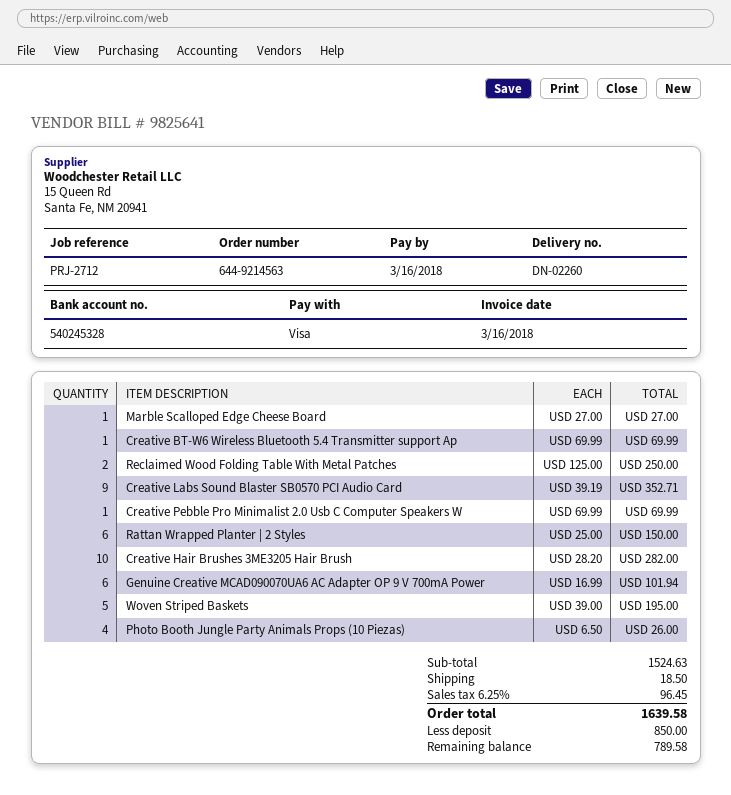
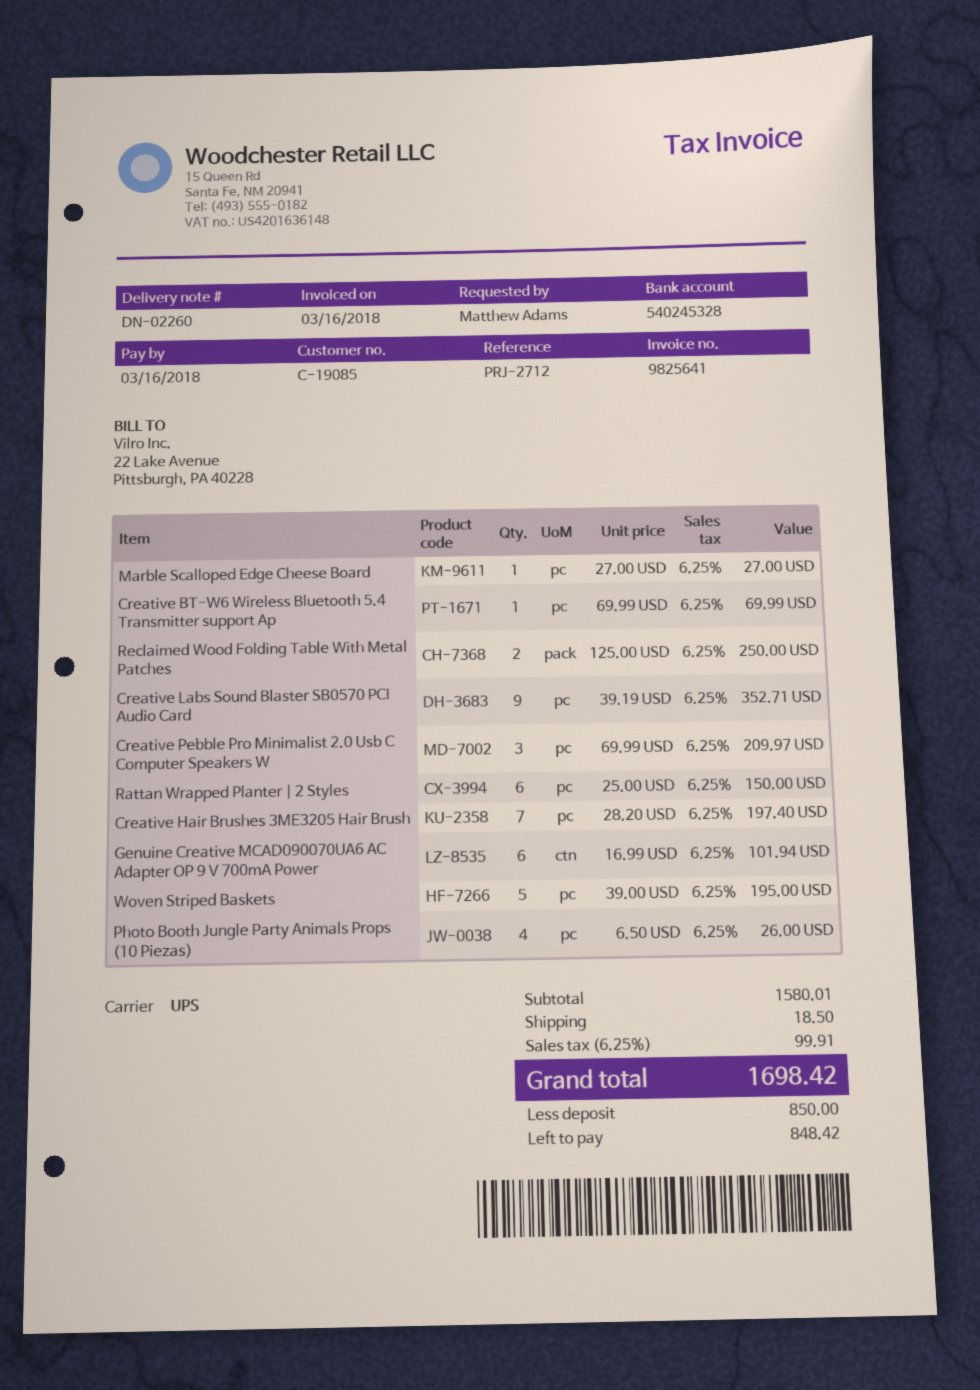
Creative Pebble Pro Minimalist 2.0 Usb C Computer Speakers W: 1 x 69.99 = 69.99 -> 3 x 69.99 = 209.97
Creative Hair Brushes 3ME3205 Hair Brush: 10 x 28.20 = 282.00 -> 7 x 28.20 = 197.40
subtotal: 1524.63 -> 1580.01
tax: 6.25% = 96.45 -> 6.25% = 99.91
total: 1639.58 -> 1698.42
balance: 789.58 -> 848.42

